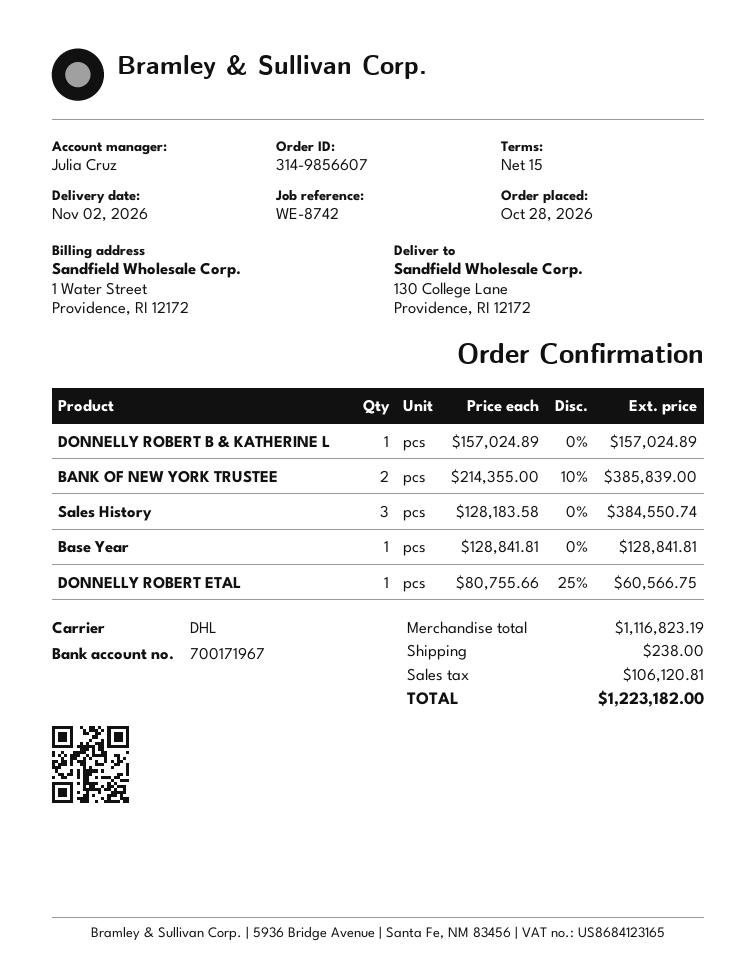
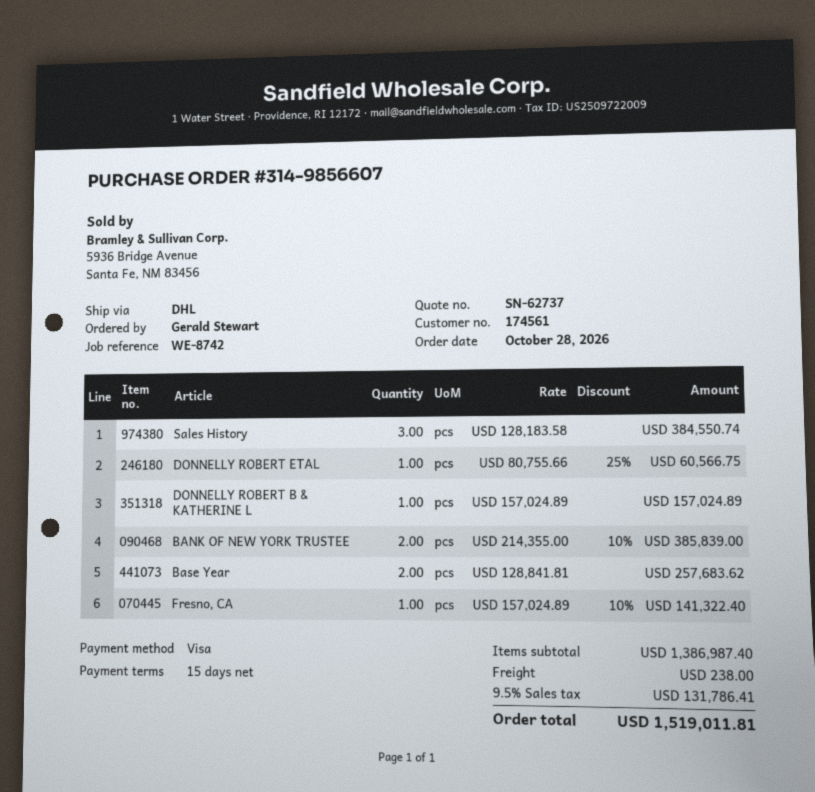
Base Year: 1 x 128841.81 = 128841.81 -> 2 x 128841.81 = 257683.62
Fresno, CA: none -> 1 x 157024.89 - 10% = 141322.40
subtotal: 1116823.19 -> 1386987.40
tax: 106120.81 -> 131786.41
total: 1223182.00 -> 1519011.81

